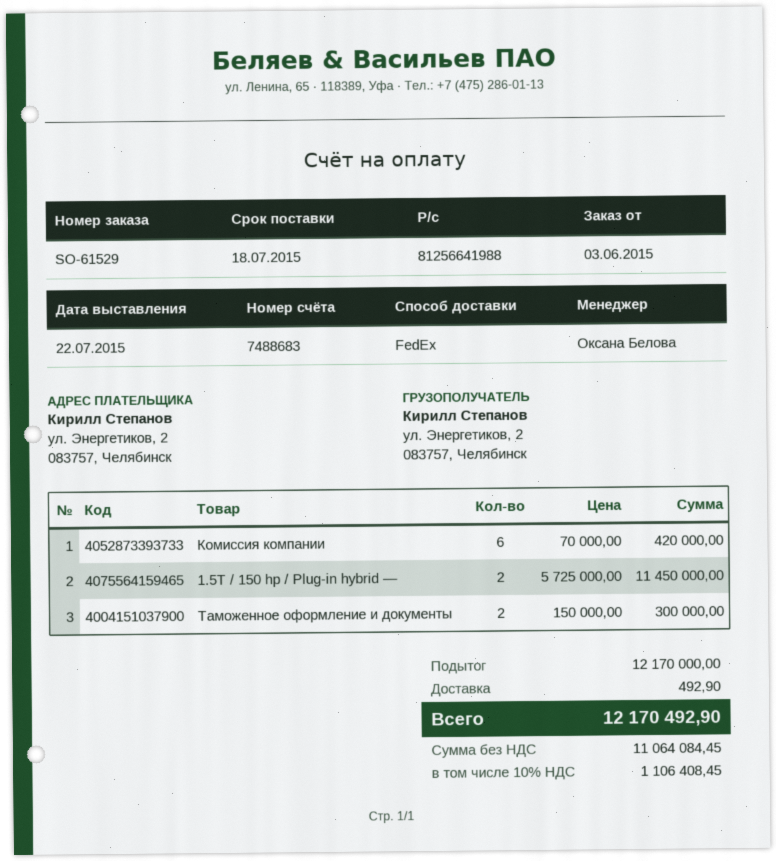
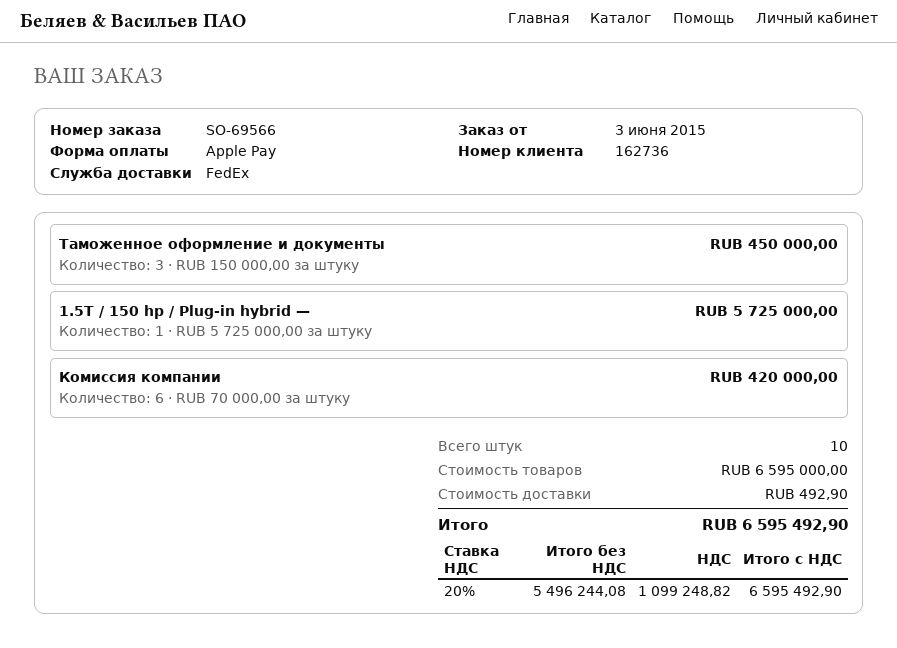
order number: SO-61529 -> SO-69566
1.5T / 150 hp / Plug-in hybrid —: 2 x 5725000.00 = 11450000.00 -> 1 x 5725000.00 = 5725000.00
Таможенное оформление и документы: 2 x 150000.00 = 300000.00 -> 3 x 150000.00 = 450000.00
subtotal: 12170000.00 -> 6595000.00
net: 11064084.45 -> 5496244.08
tax: 10% = 1106408.45 -> 20% = 1099248.82
total: 12170492.90 -> 6595492.90

